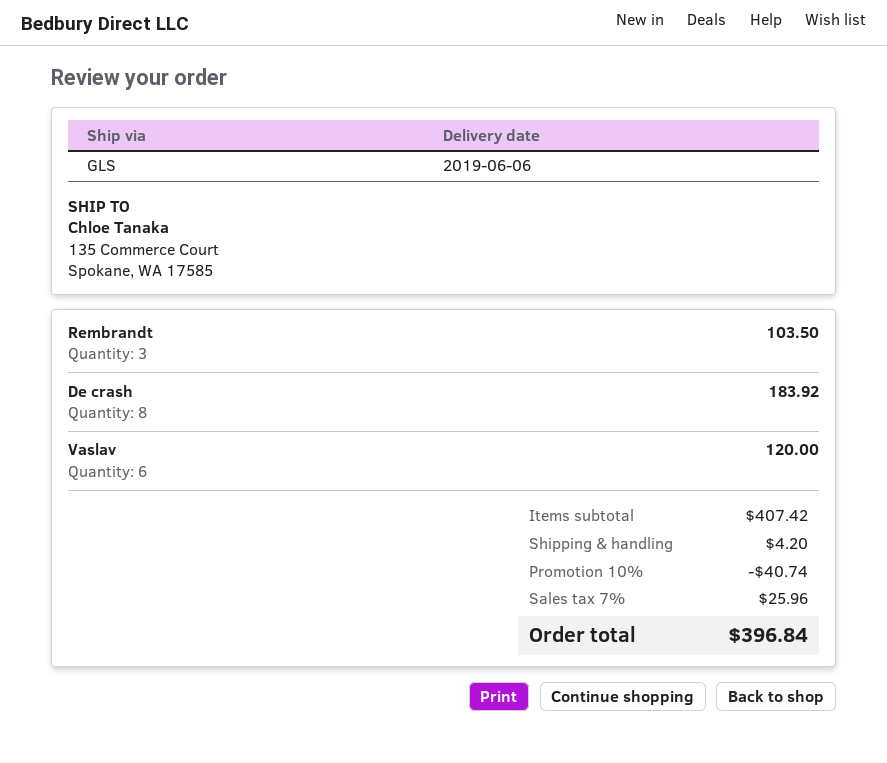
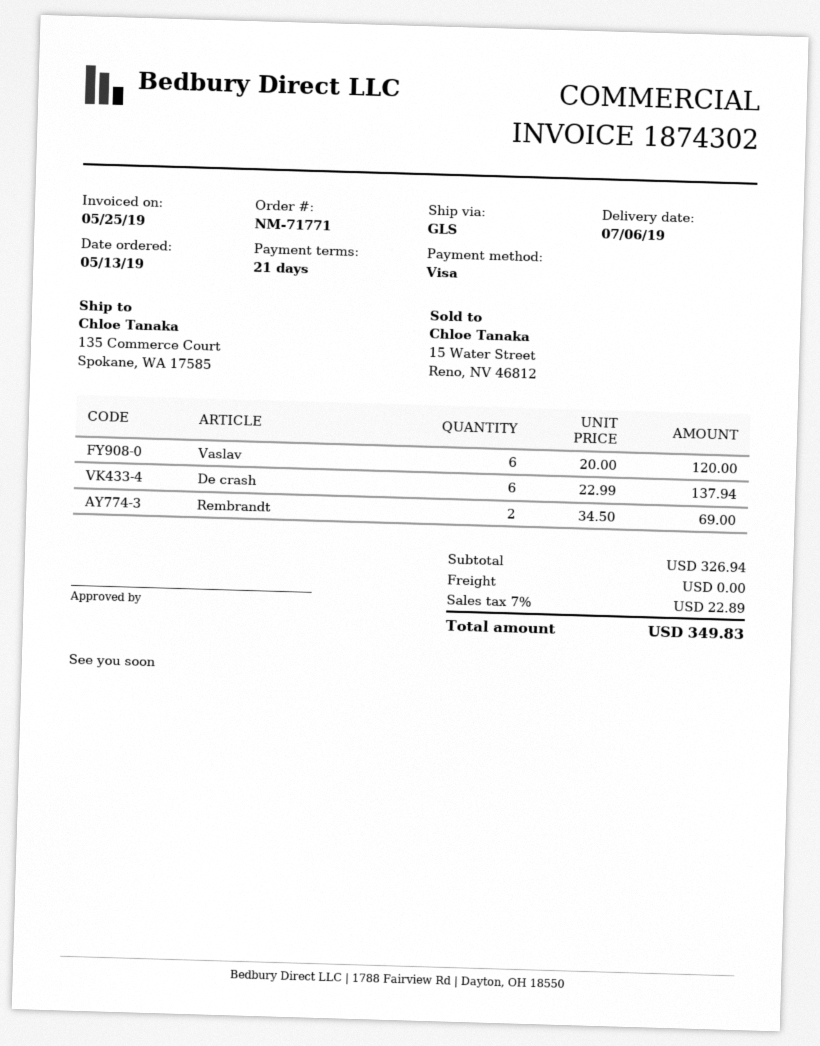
delivery date: 2019-06-06 -> 2019-07-06
Rembrandt: 3 for 103.50 -> 2 for 69.00
De crash: 8 for 183.92 -> 6 for 137.94
subtotal: 407.42 -> 326.94
discount: 10% = 40.74 -> none
shipping: 4.20 -> 0.00
tax: 7% = 25.96 -> 7% = 22.89
total: 396.84 -> 349.83

